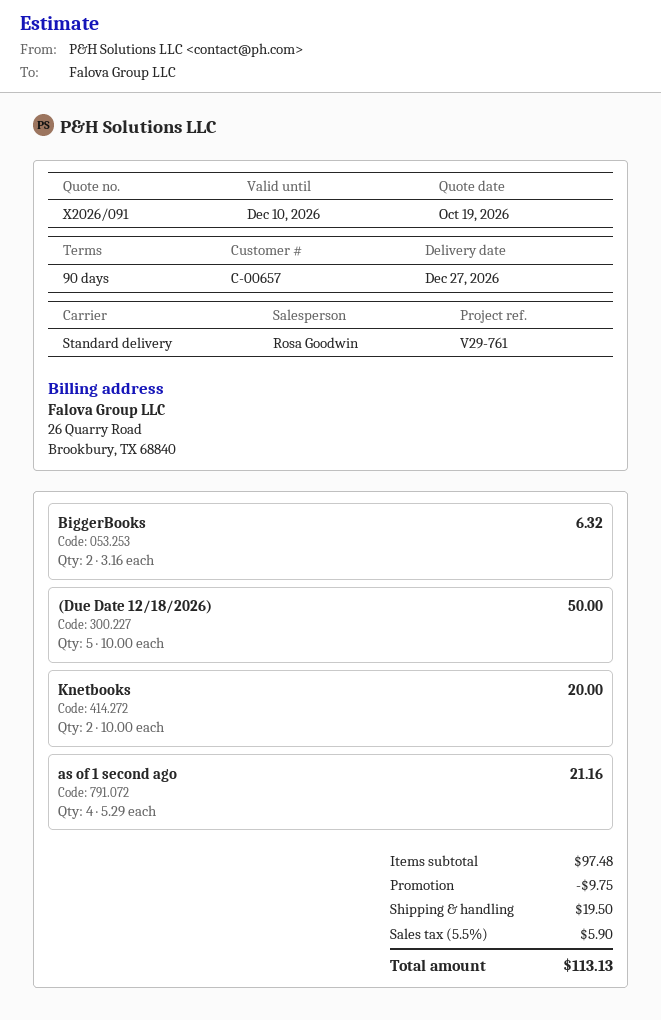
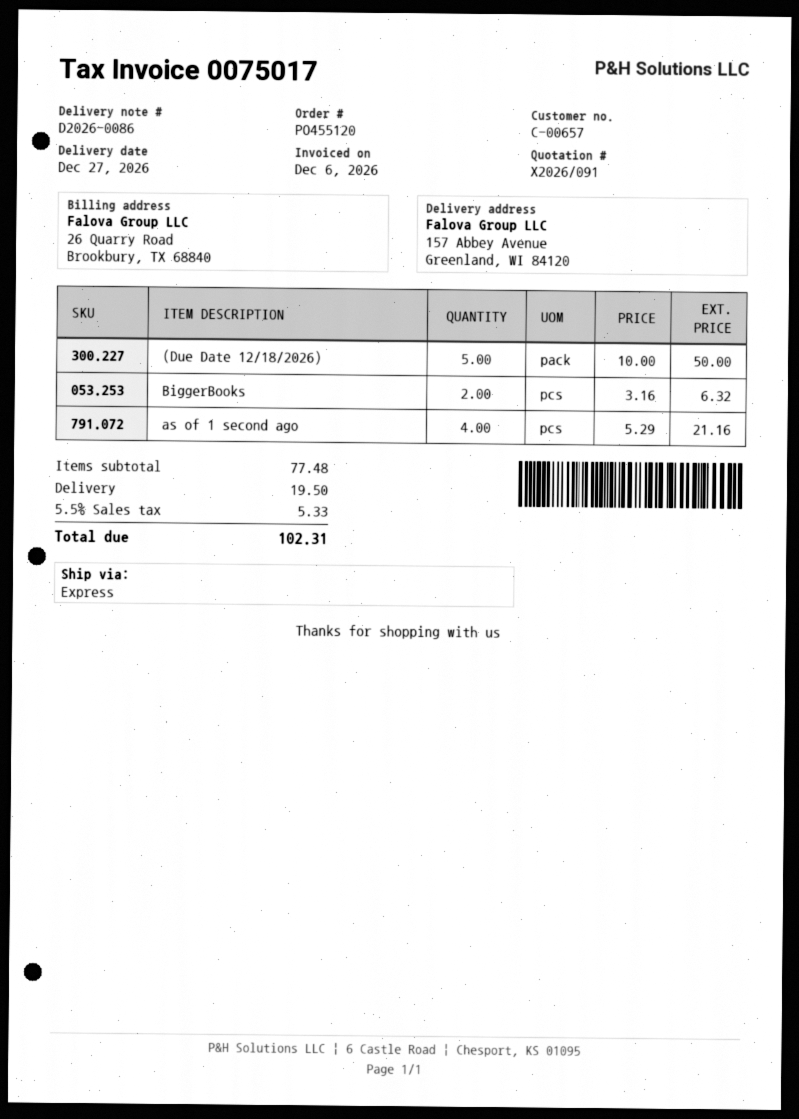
shipping method: standard -> express
Knetbooks: 2 x 10.00 = 20.00 -> none
subtotal: 97.48 -> 77.48
discount: 9.75 -> none
tax: 5.5% = 5.90 -> 5.5% = 5.33
total: 113.13 -> 102.31

